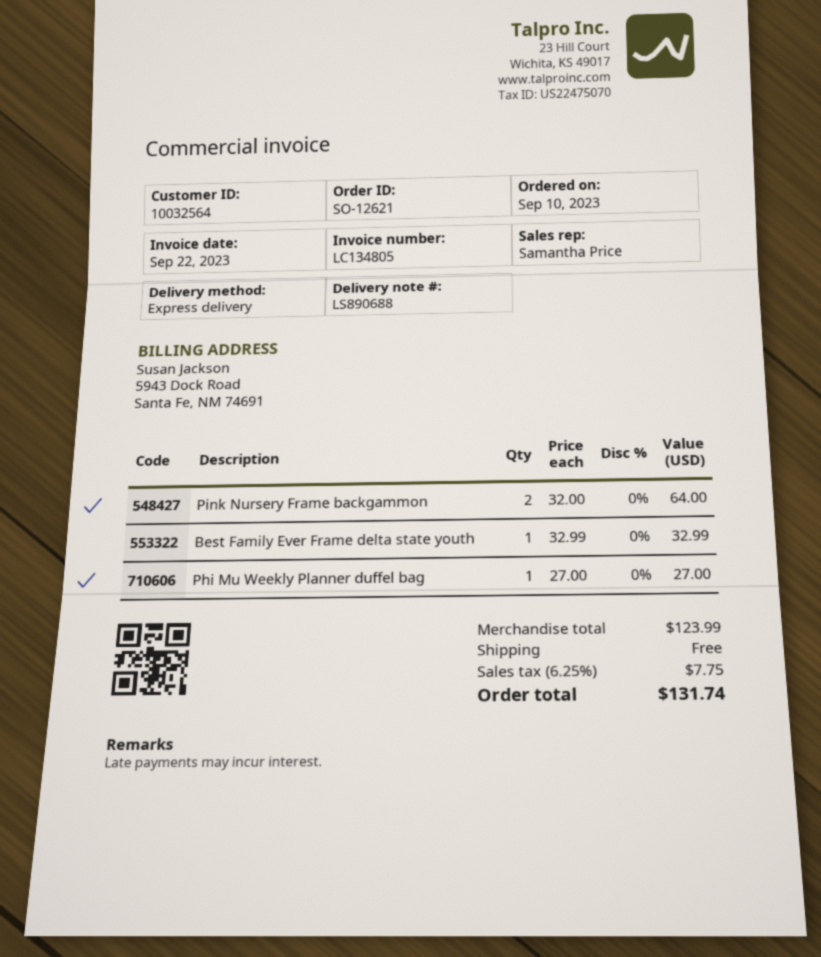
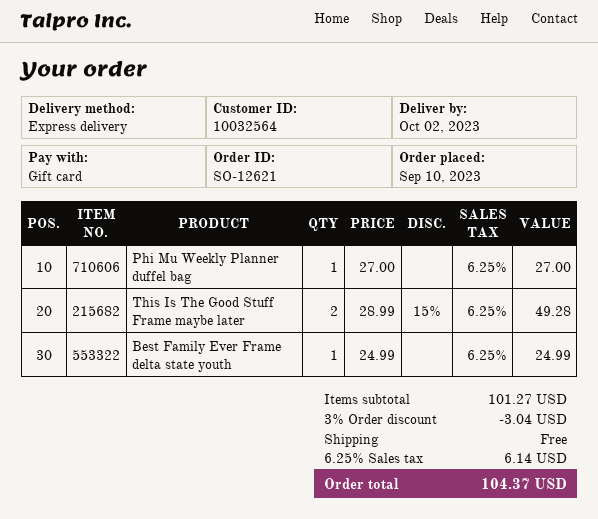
Pink Nursery Frame backgammon: 2 x 32.00 = 64.00 -> none
Best Family Ever Frame delta state youth: 1 x 32.99 = 32.99 -> 1 x 24.99 = 24.99
This Is The Good Stuff Frame maybe later: none -> 2 x 28.99 - 15% = 49.28
subtotal: 123.99 -> 101.27
discount: none -> 3% = 3.04
tax: 6.25% = 7.75 -> 6.25% = 6.14
total: 131.74 -> 104.37

